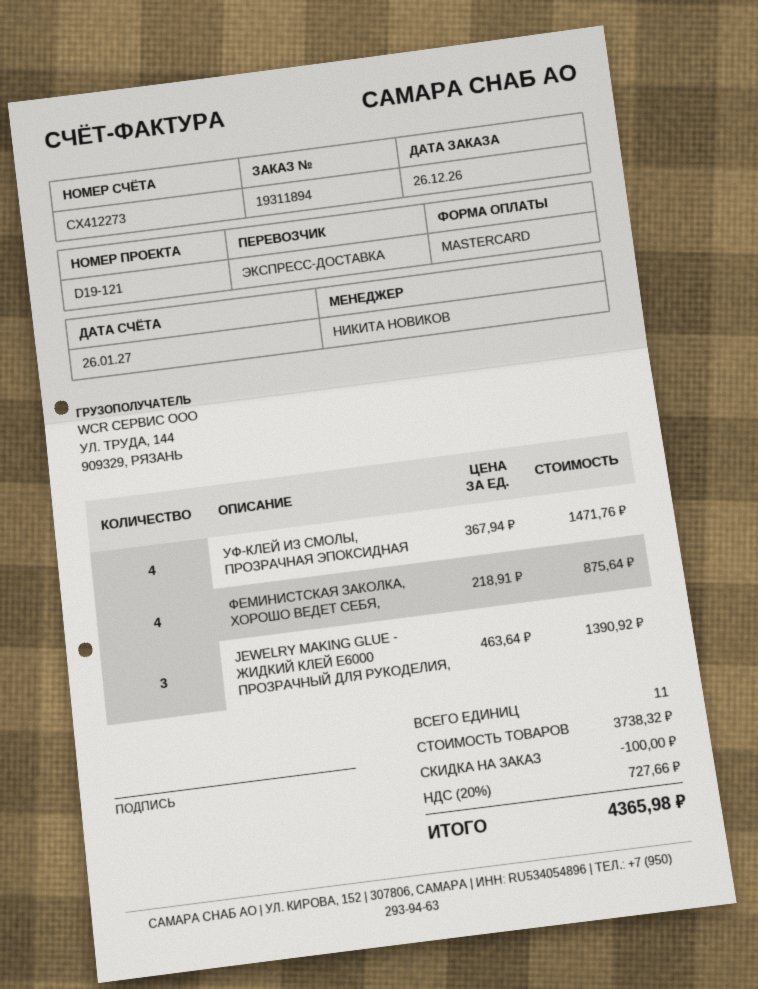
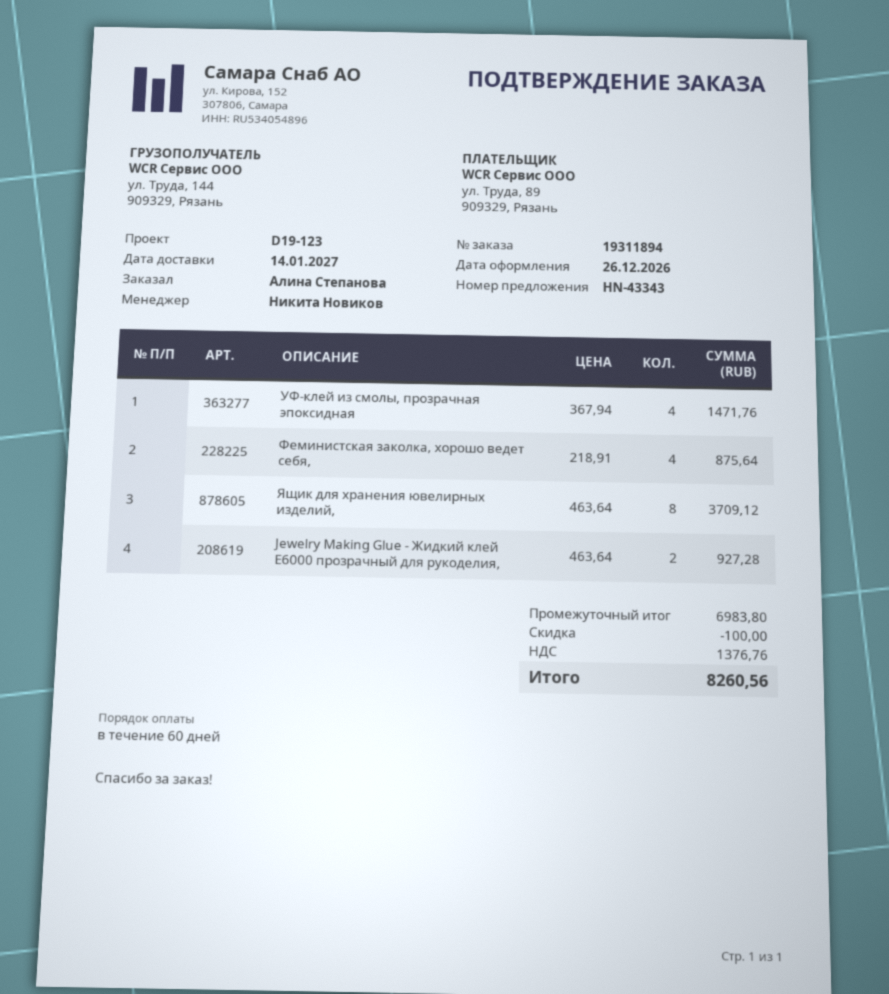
reference: D19-121 -> D19-123
JEWELRY MAKING GLUE - ЖИДКИЙ КЛЕЙ E6000 ПРОЗРАЧНЫЙ ДЛЯ РУКОДЕЛИЯ,: 3 x 463.64 = 1390.92 -> 2 x 463.64 = 927.28
Ящик для хранения ювелирных изделий,: none -> 8 x 463.64 = 3709.12
subtotal: 3738.32 -> 6983.80
tax: 727.66 -> 1376.76
total: 4365.98 -> 8260.56

